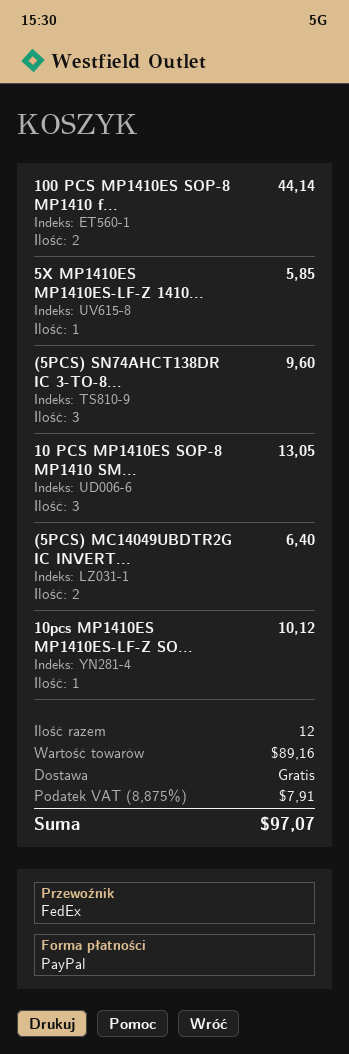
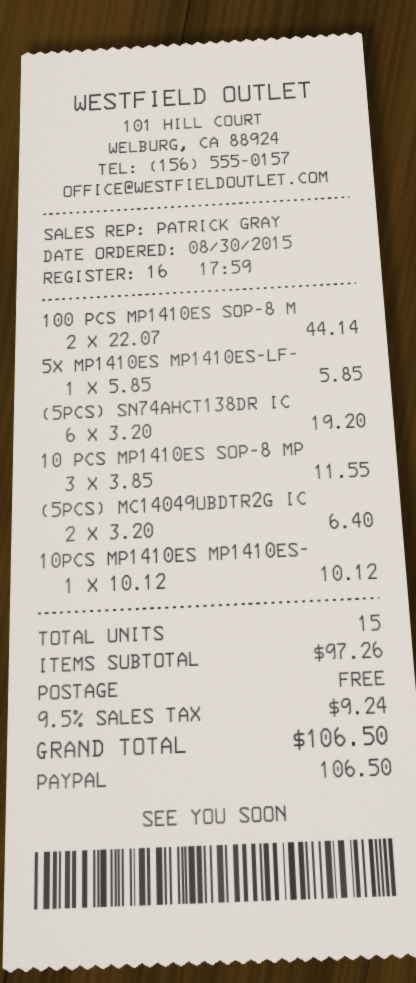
(5PCS) SN74AHCT138DR IC 3-TO-8...: 3 for 9.60 -> 6 for 19.20
10 PCS MP1410ES SOP-8 MP1410 SM...: 3 for 13.05 -> 3 for 11.55
total quantity: 12 -> 15
subtotal: 89.16 -> 97.26
tax: 8.875% = 7.91 -> 9.5% = 9.24
total: 97.07 -> 106.50

